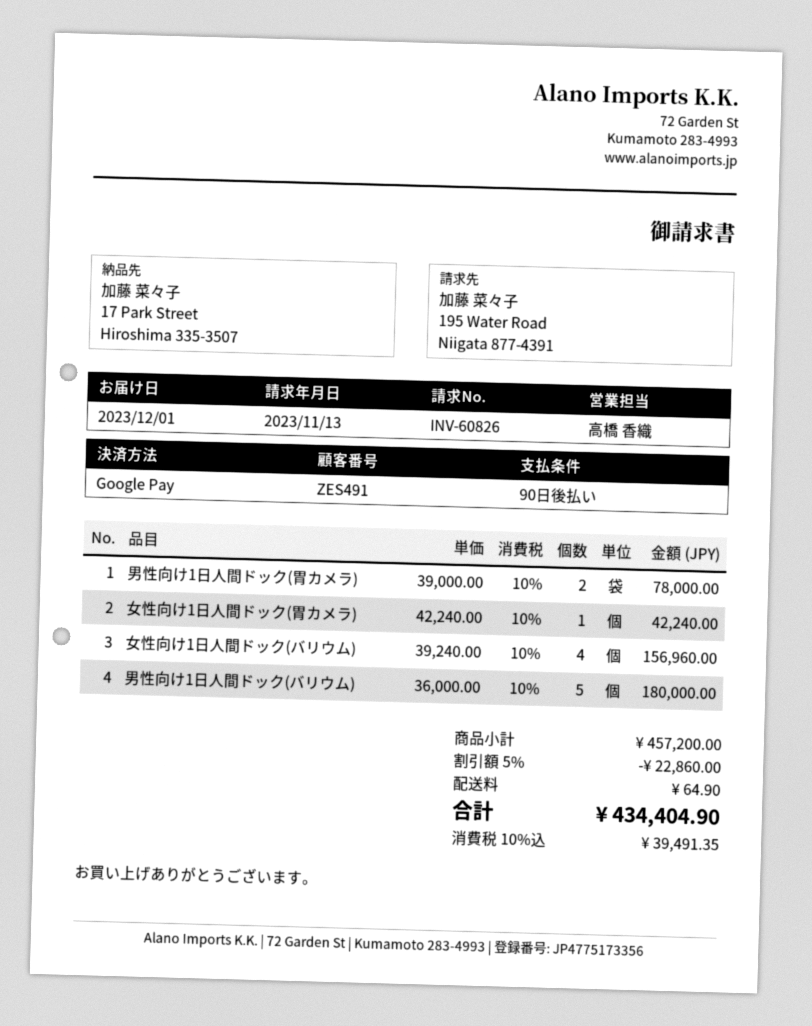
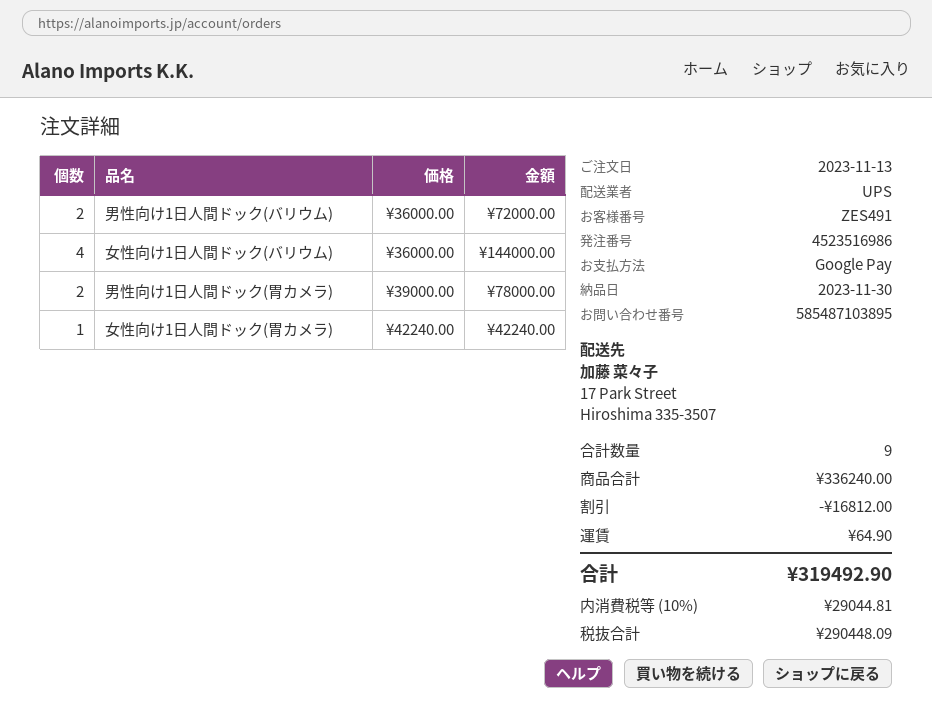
delivery date: 2023-12-01 -> 2023-11-30
女性向け1日人間ドック(バリウム): 4 x 39240.00 = 156960.00 -> 4 x 36000.00 = 144000.00
男性向け1日人間ドック(バリウム): 5 x 36000.00 = 180000.00 -> 2 x 36000.00 = 72000.00
subtotal: 457200.00 -> 336240.00
discount: 22860.00 -> 16812.00
tax: 10% = 39491.35 -> 10% = 29044.81
total: 434404.90 -> 319492.90

